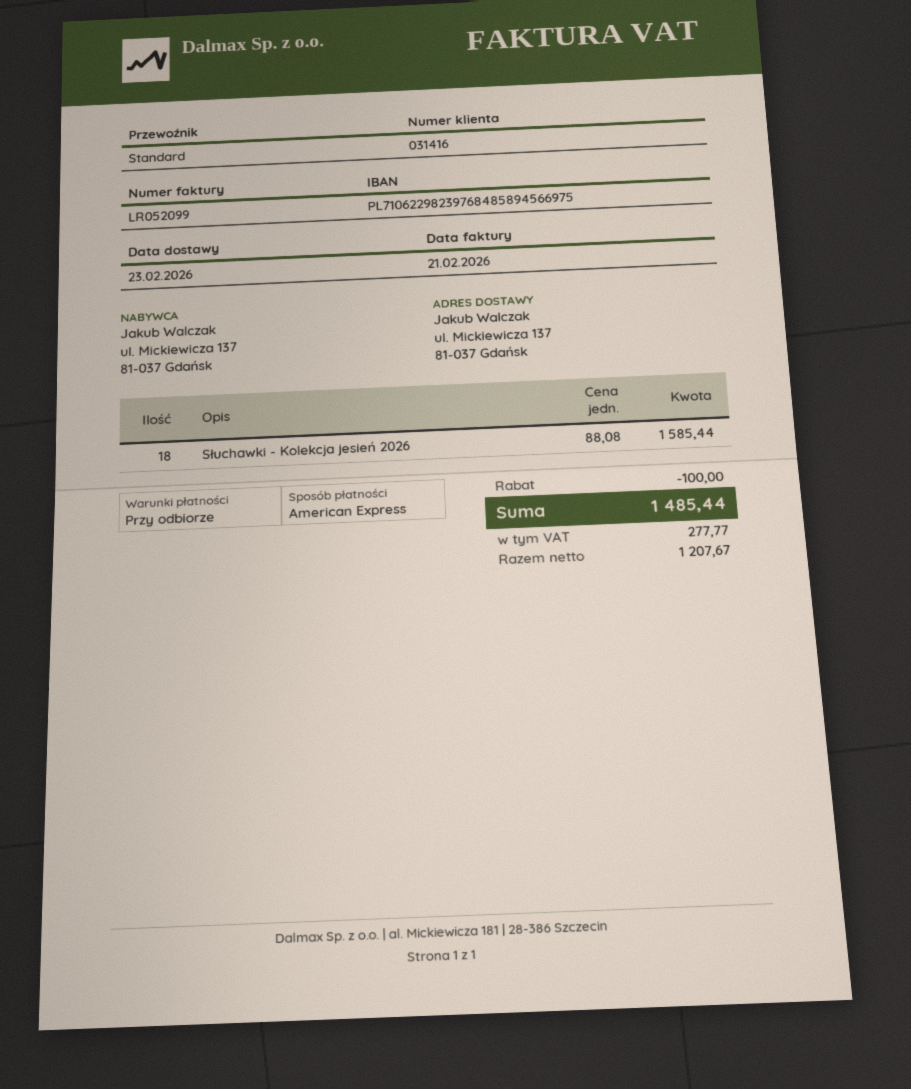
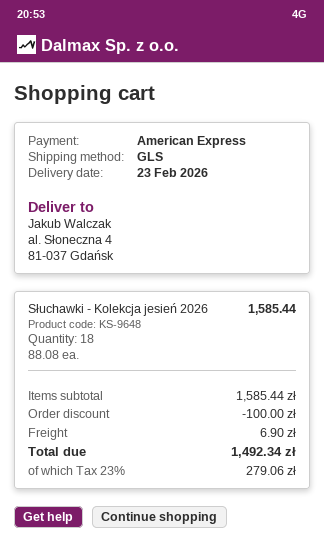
shipping method: standard -> GLS
ship to: ul. Mickiewicza 137, 81-037 Gdańsk -> al. Słoneczna 4, 81-037 Gdańsk
shipping: none -> 6.90
tax: 277.77 -> 279.06
total: 1485.44 -> 1492.34

